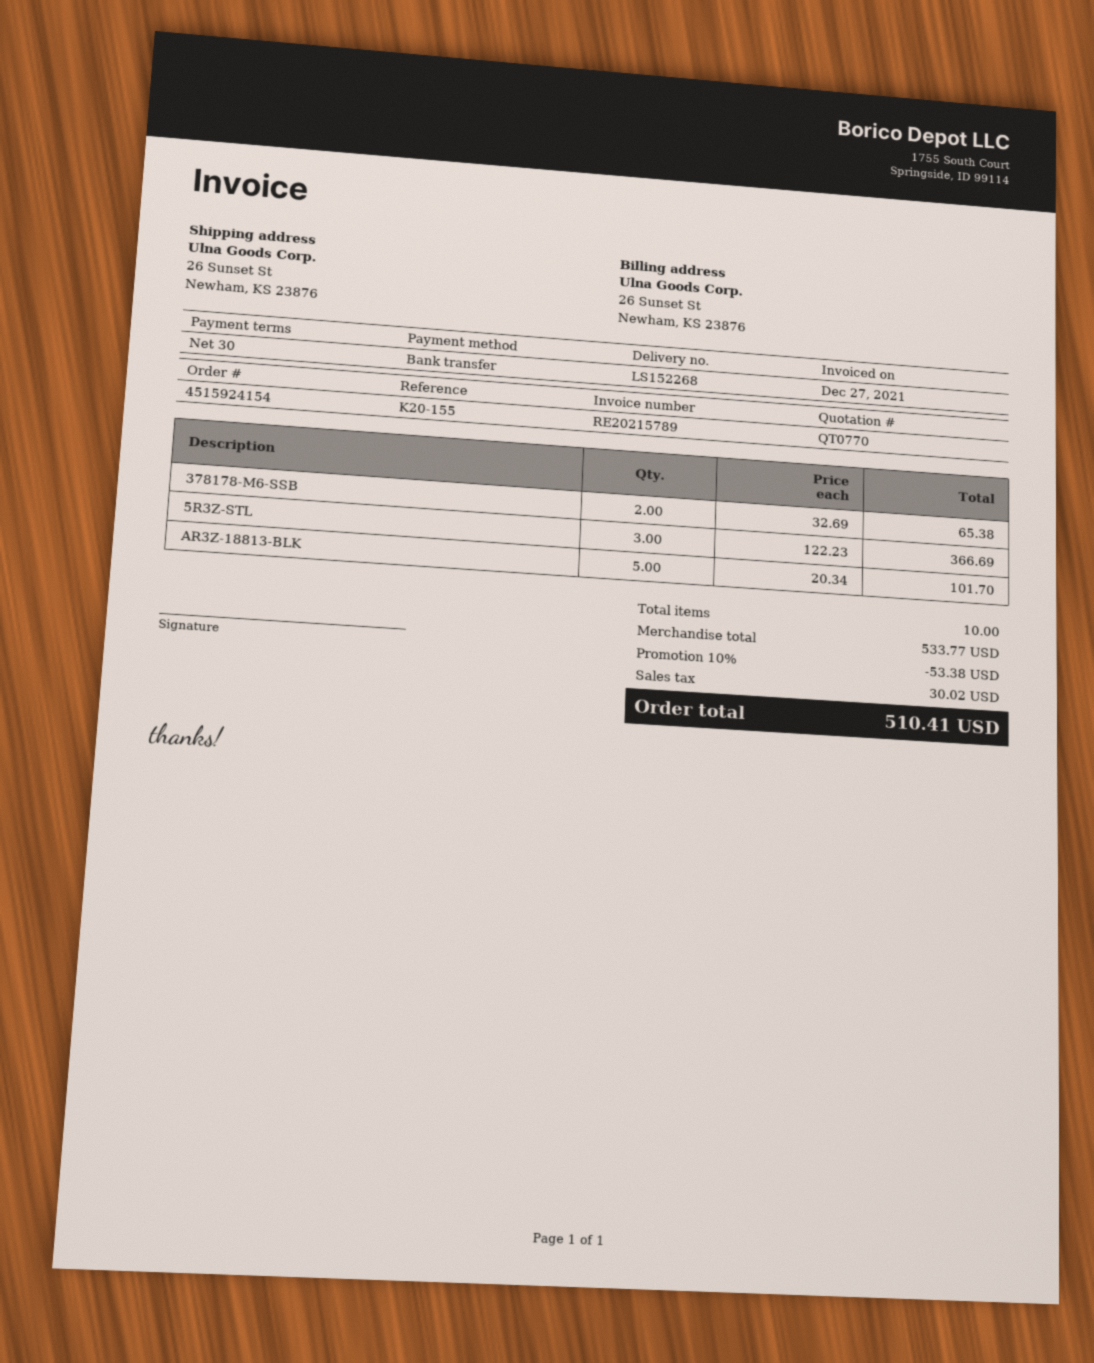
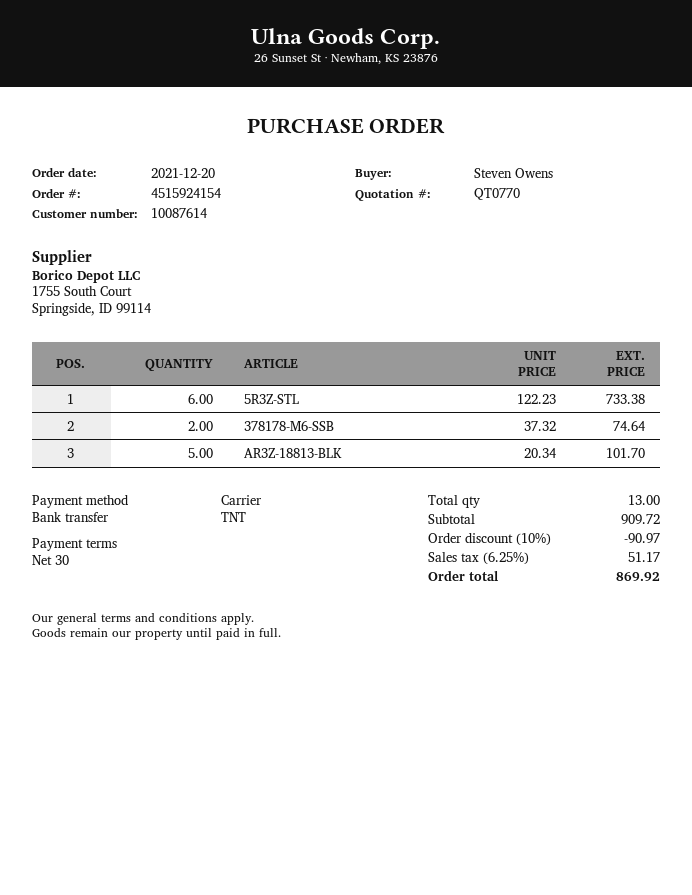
378178-M6-SSB: 2 x 32.69 = 65.38 -> 2 x 37.32 = 74.64
5R3Z-STL: 3 x 122.23 = 366.69 -> 6 x 122.23 = 733.38
total quantity: 10 -> 13
subtotal: 533.77 -> 909.72
discount: 10% = 53.38 -> 10% = 90.97
tax: 30.02 -> 51.17
total: 510.41 -> 869.92

